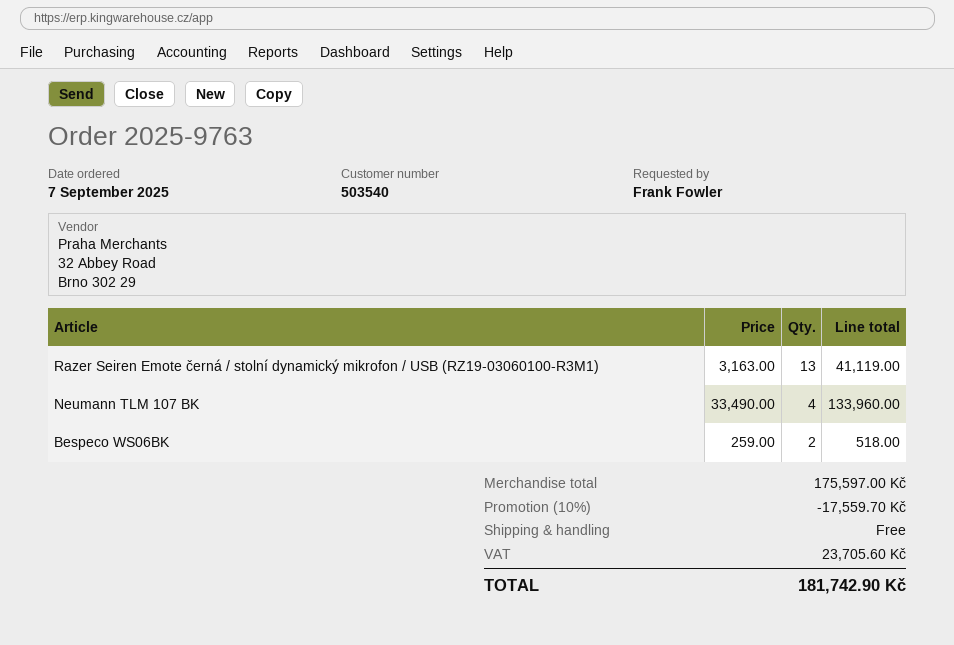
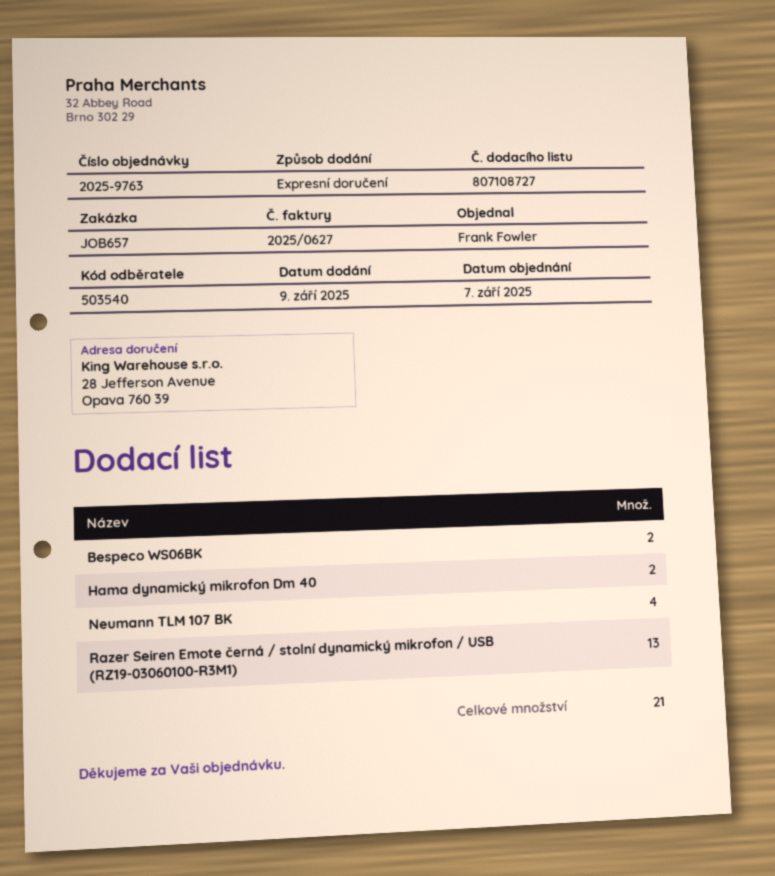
Hama dynamický mikrofon Dm 40: none -> 2

